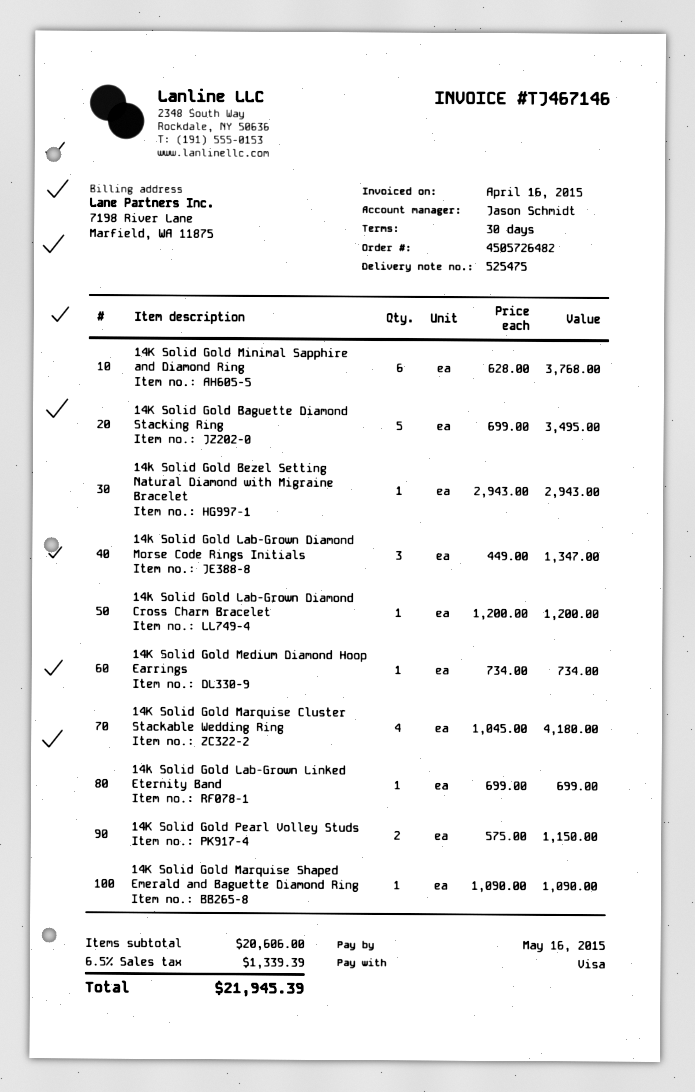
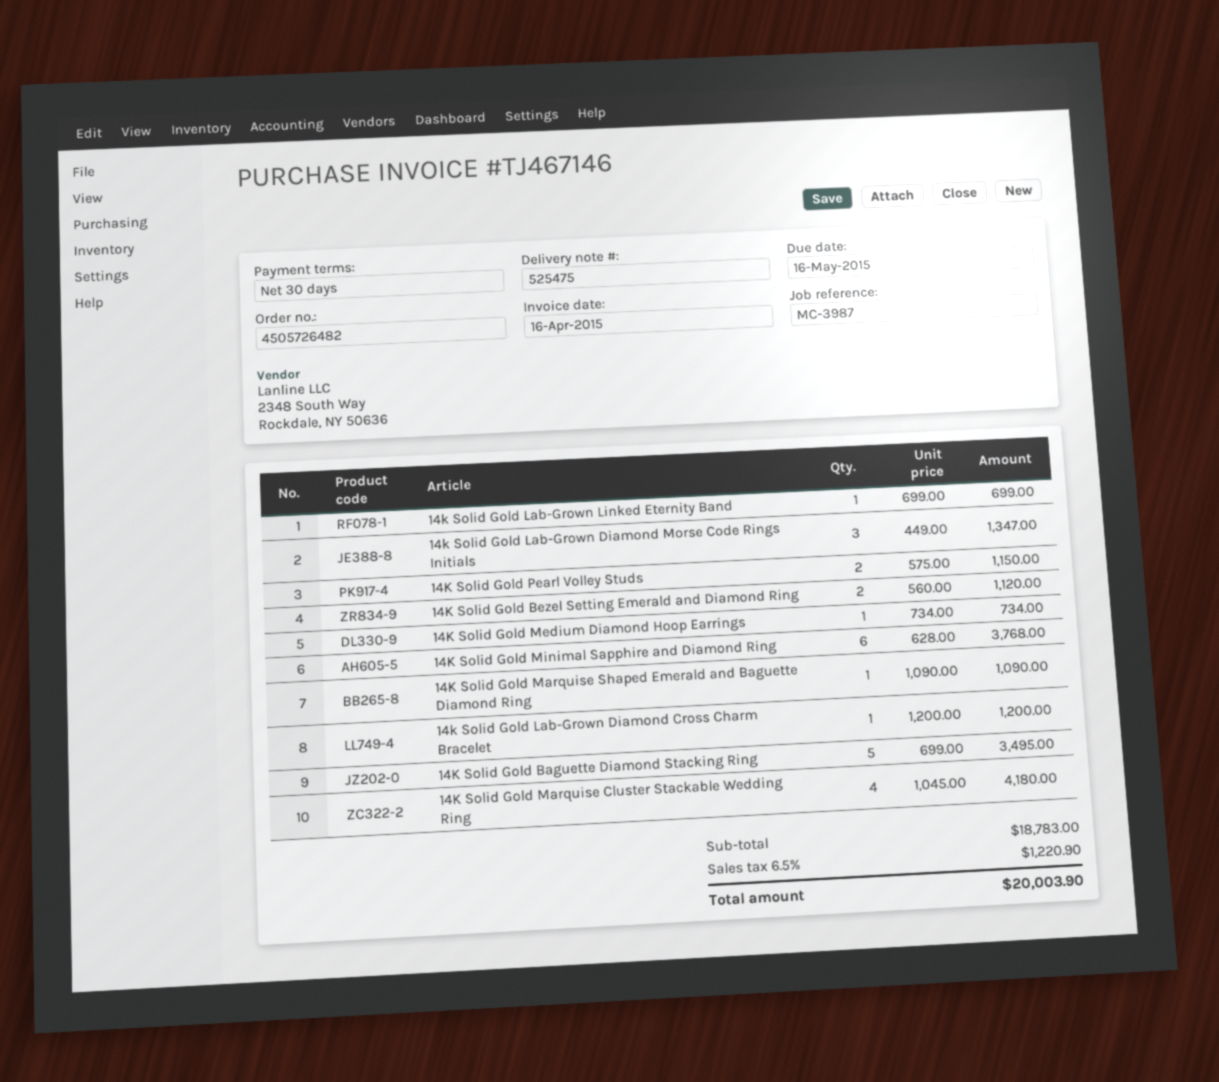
14k Solid Gold Bezel Setting Natural Diamond with Migraine Bracelet: 1 x 2943.00 = 2943.00 -> none
14K Solid Gold Bezel Setting Emerald and Diamond Ring: none -> 2 x 560.00 = 1120.00
subtotal: 20606.00 -> 18783.00
tax: 6.5% = 1339.39 -> 6.5% = 1220.90
total: 21945.39 -> 20003.90

